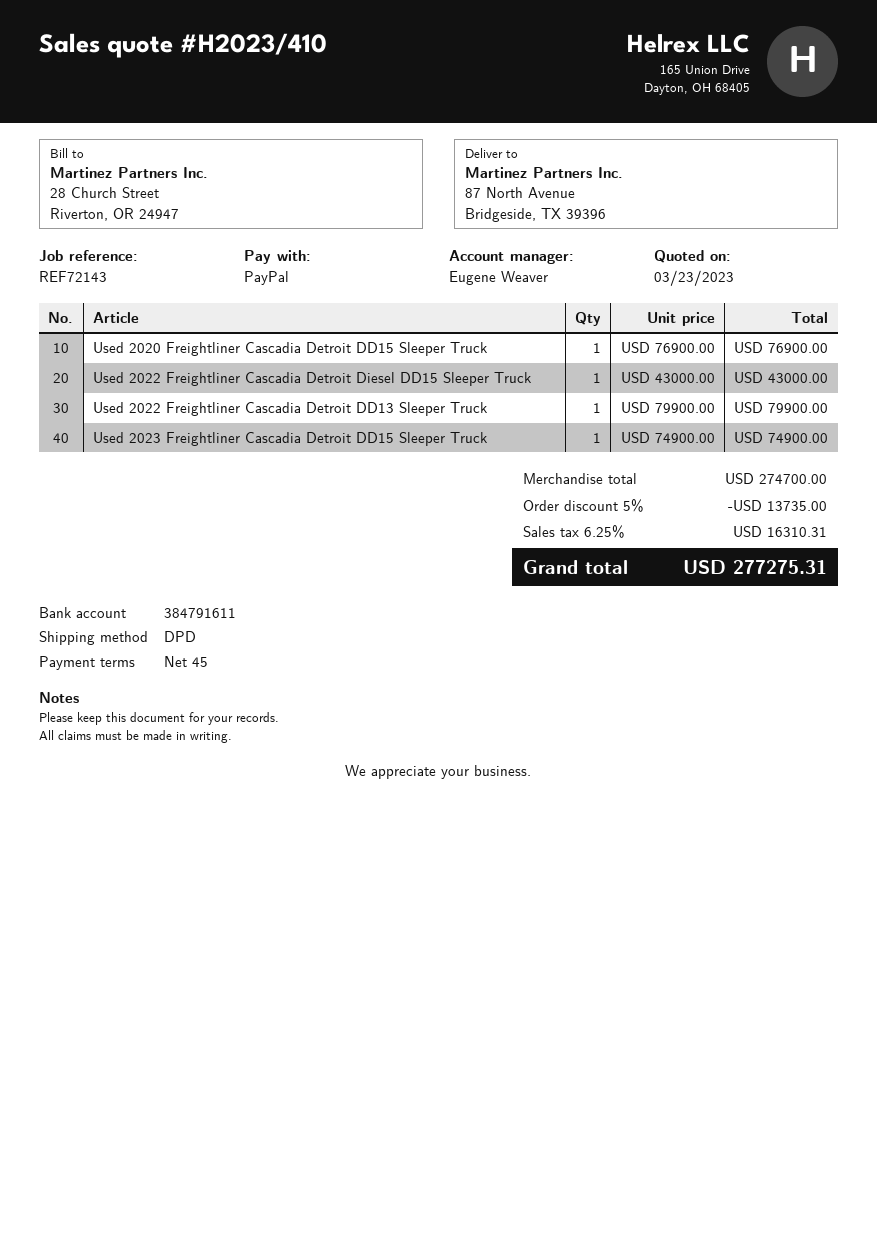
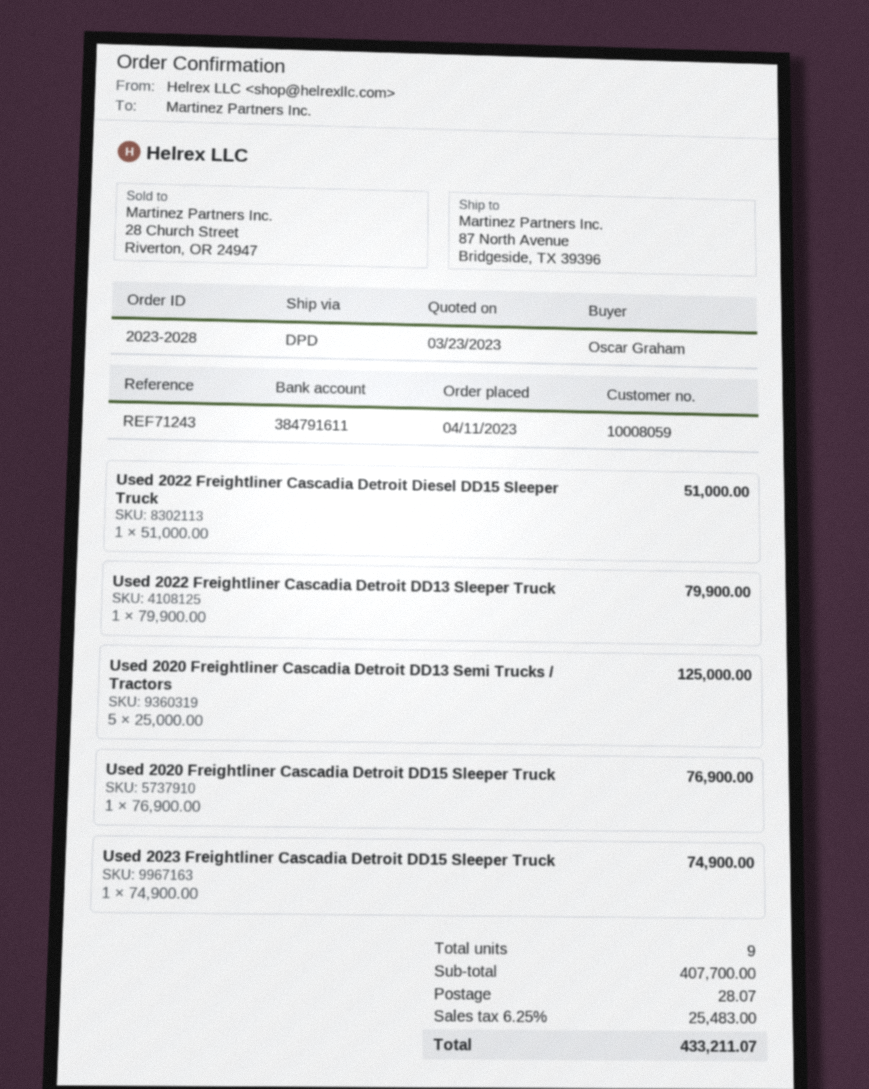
reference: REF72143 -> REF71243
Used 2022 Freightliner Cascadia Detroit Diesel DD15 Sleeper Truck: 1 x 43000.00 = 43000.00 -> 1 x 51000.00 = 51000.00
Used 2020 Freightliner Cascadia Detroit DD13 Semi Trucks / Tractors: none -> 5 x 25000.00 = 125000.00
subtotal: 274700.00 -> 407700.00
discount: 5% = 13735.00 -> none
shipping: none -> 28.07
tax: 6.25% = 16310.31 -> 6.25% = 25483.00
total: 277275.31 -> 433211.07

